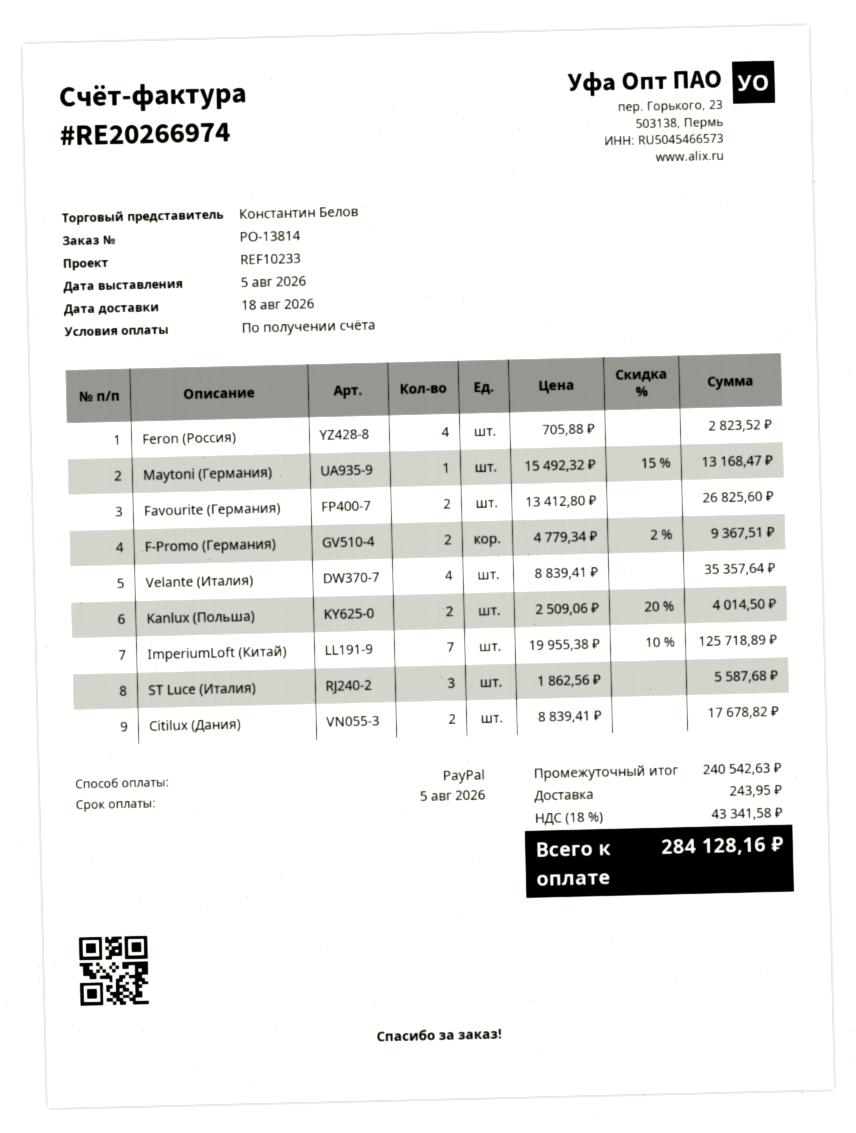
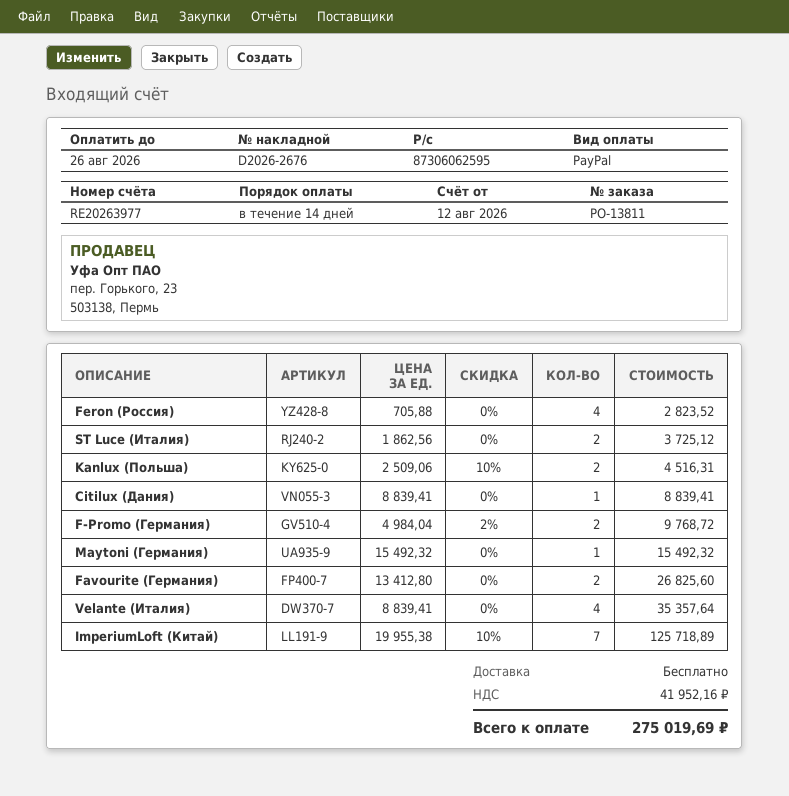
order number: PO-13814 -> PO-13811
invoice number: RE20266974 -> RE20263977
invoice date: 2026-08-05 -> 2026-08-12
payment terms: on receipt -> 14 days
due date: 2026-08-05 -> 2026-08-26
Maytoni (Германия): 1 x 15492.32 - 15% = 13168.47 -> 1 x 15492.32 = 15492.32
F-Promo (Германия): 2 x 4779.34 - 2% = 9367.51 -> 2 x 4984.04 - 2% = 9768.72
Kanlux (Польша): 2 x 2509.06 - 20% = 4014.50 -> 2 x 2509.06 - 10% = 4516.31
ST Luce (Италия): 3 x 1862.56 = 5587.68 -> 2 x 1862.56 = 3725.12
Citilux (Дания): 2 x 8839.41 = 17678.82 -> 1 x 8839.41 = 8839.41
shipping: 243.95 -> 0.00
tax: 43341.58 -> 41952.16
total: 284128.16 -> 275019.69

